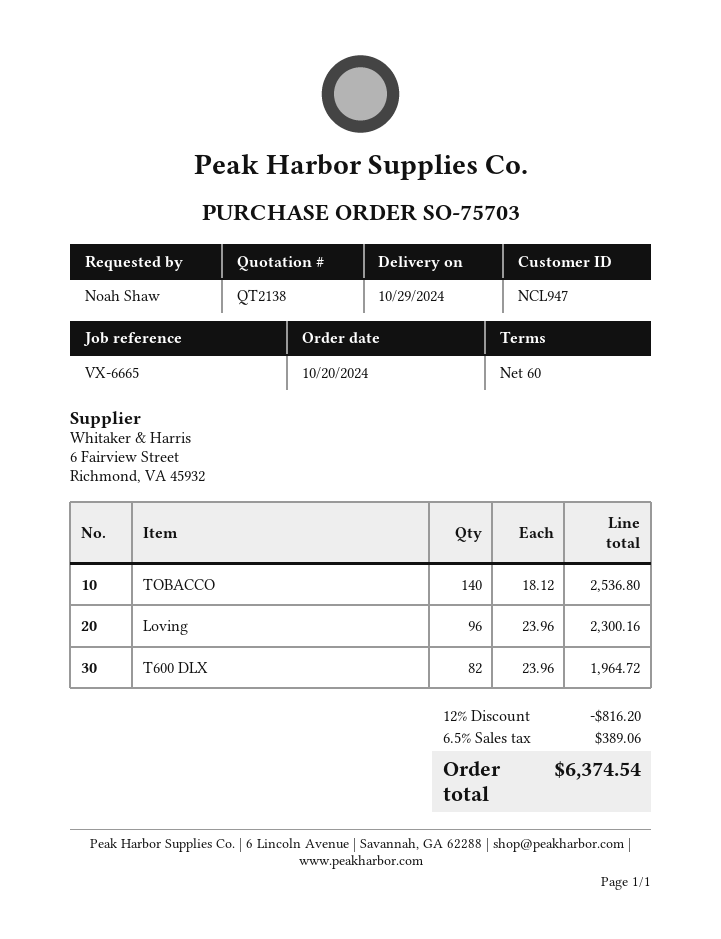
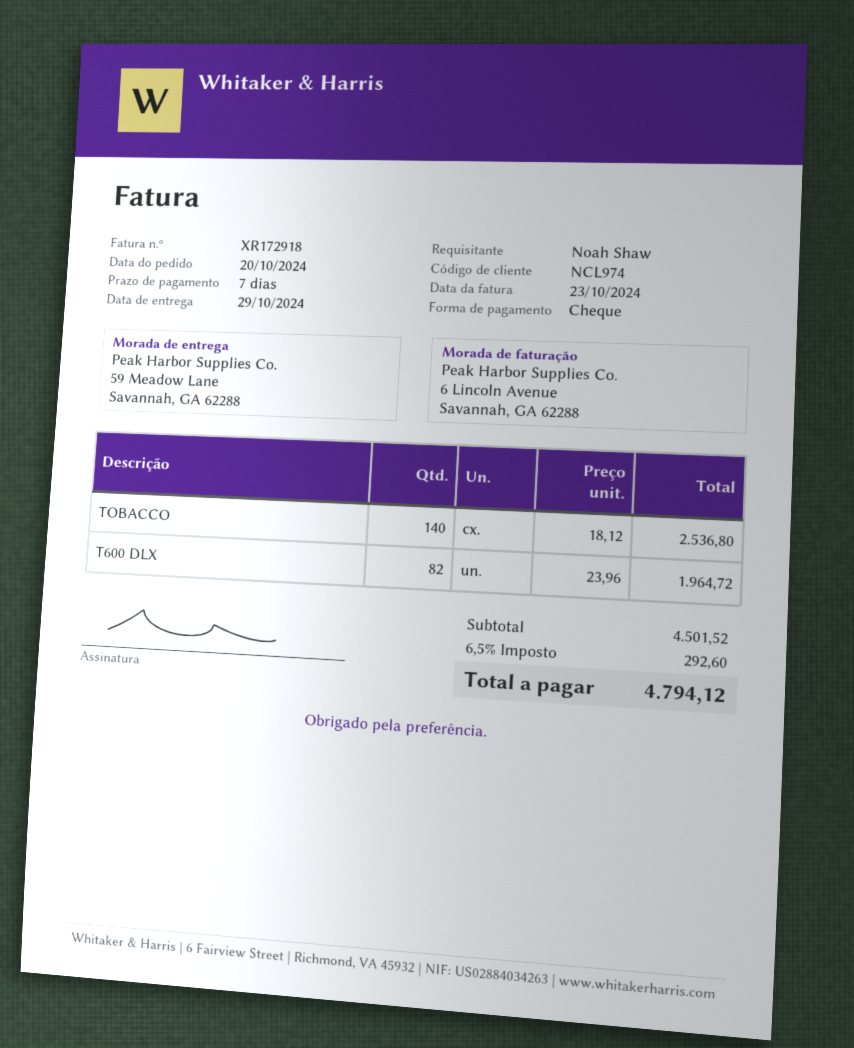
payment terms: 60 days -> 7 days
customer number: NCL947 -> NCL974
Loving: 96 x 23.96 = 2300.16 -> none
discount: 12% = 816.20 -> none
tax: 6.5% = 389.06 -> 6.5% = 292.60
total: 6374.54 -> 4794.12

